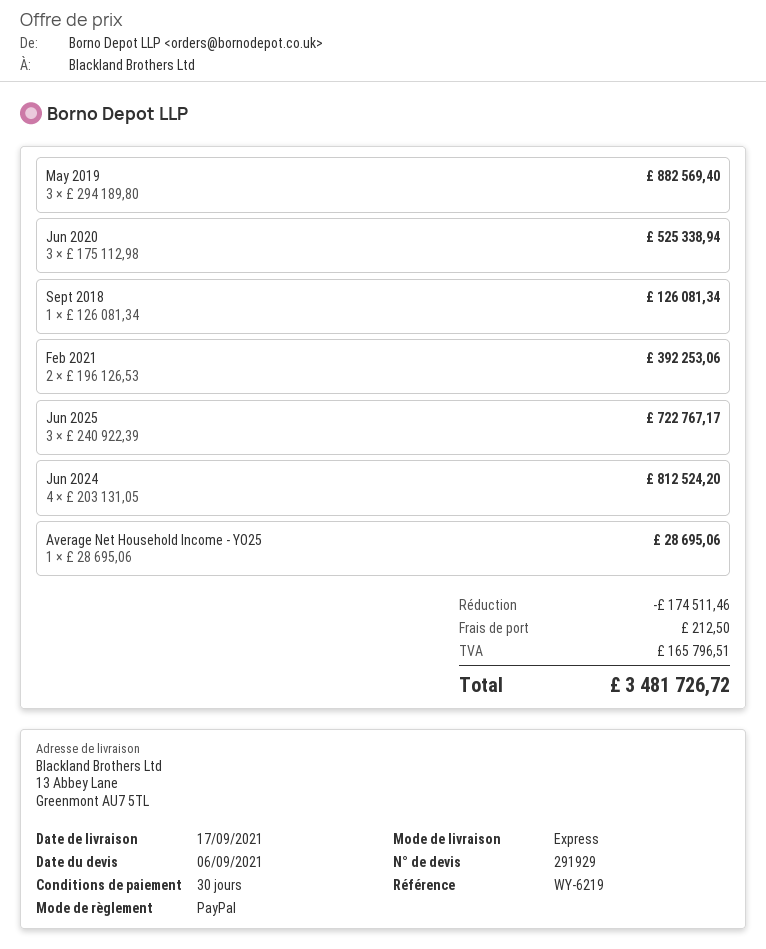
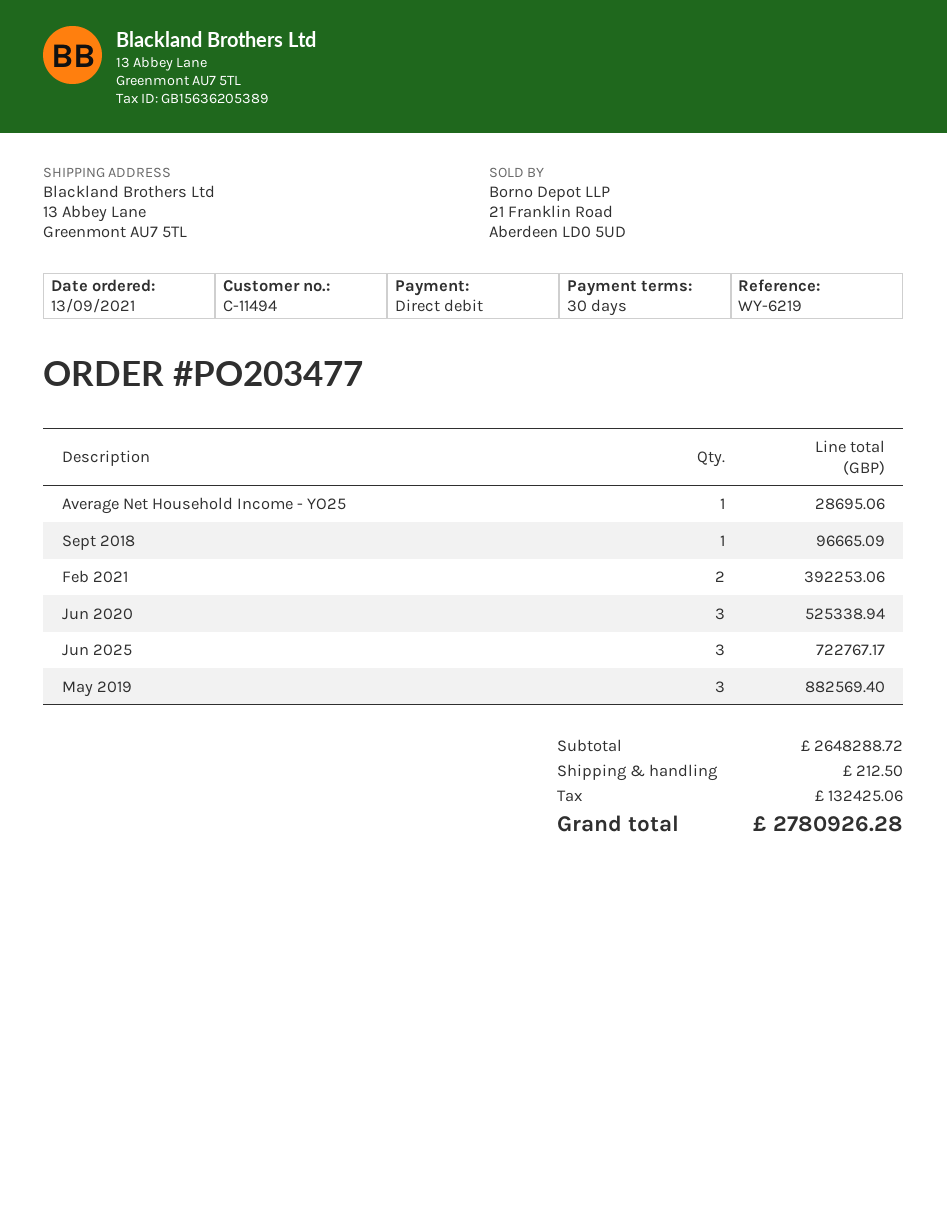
payment method: PayPal -> direct debit
Sept 2018: 1 for 126081.34 -> 1 for 96665.09
Jun 2024: 4 for 812524.20 -> none
discount: 174511.46 -> none
tax: 165796.51 -> 132425.06
total: 3481726.72 -> 2780926.28

